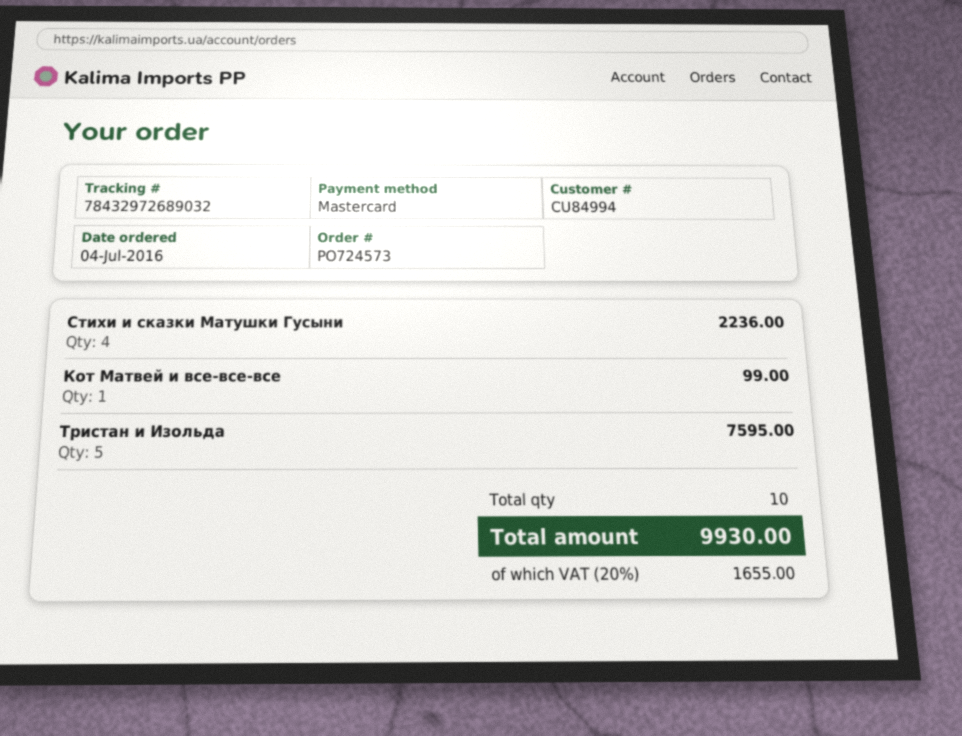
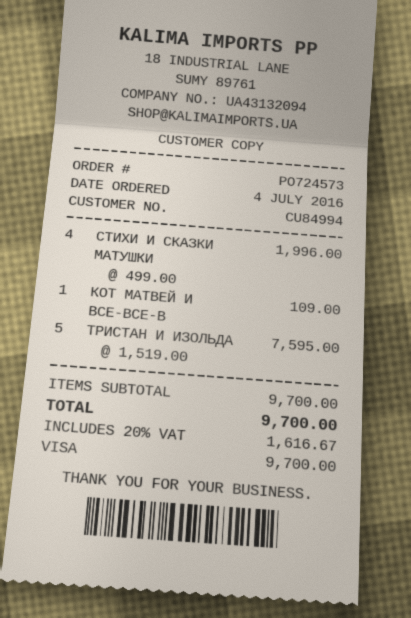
payment method: Mastercard -> Visa
Стихи и сказки Матушки Гусыни: 4 for 2236.00 -> 4 for 1996.00
Кот Матвей и все-все-все: 1 for 99.00 -> 1 for 109.00
tax: 20% = 1655.00 -> 20% = 1616.67
total: 9930.00 -> 9700.00

